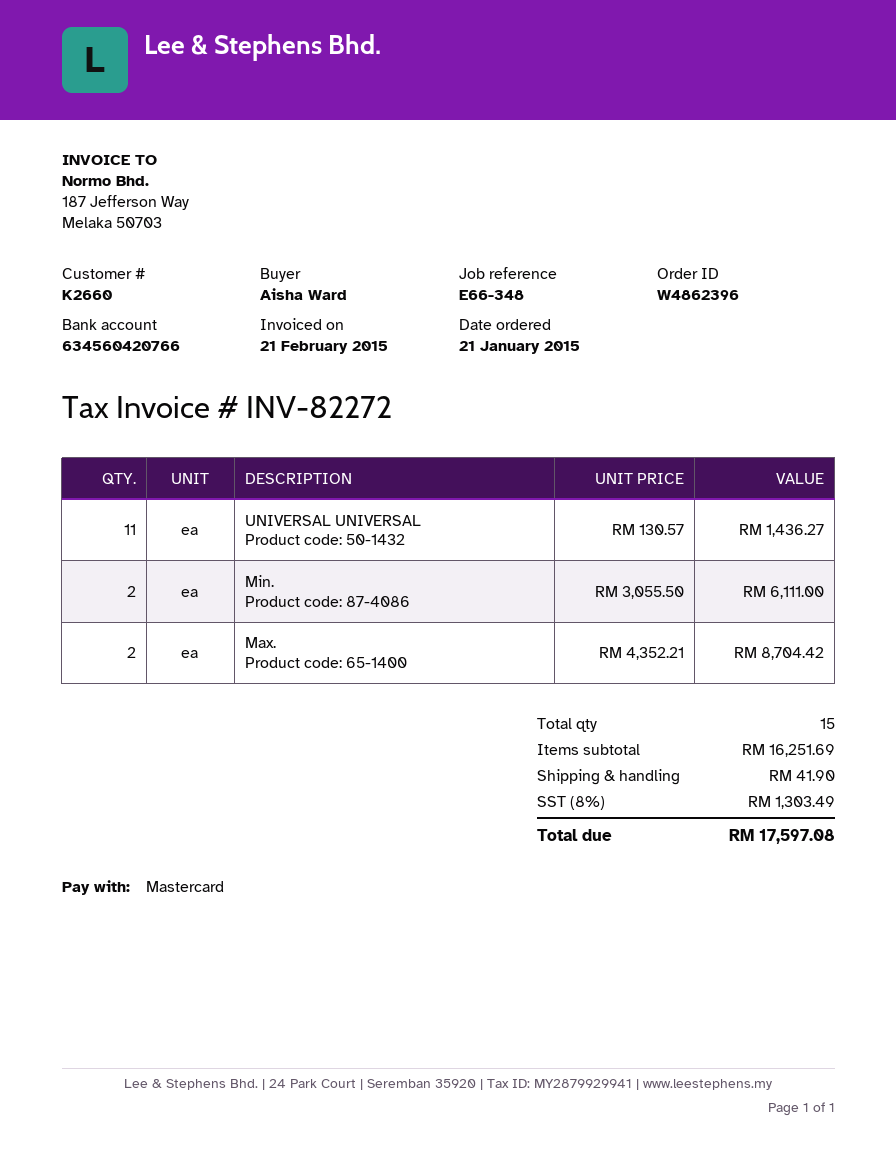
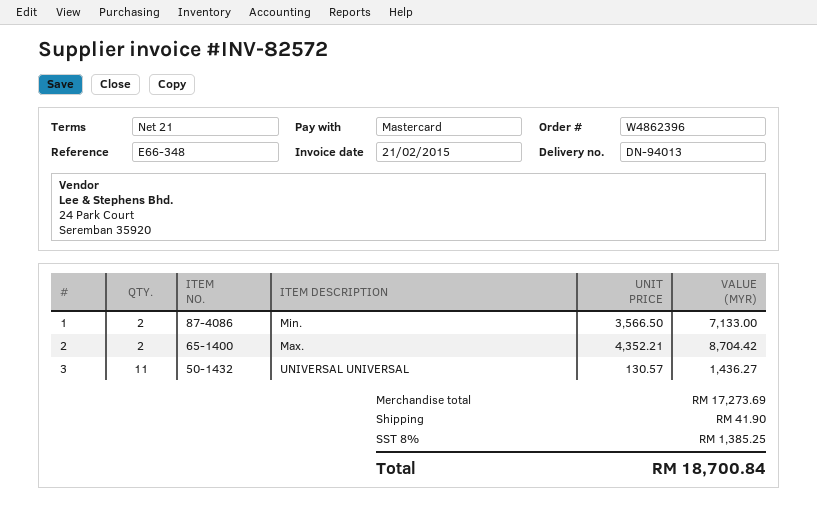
invoice number: INV-82272 -> INV-82572
Min.: 2 x 3055.50 = 6111.00 -> 2 x 3566.50 = 7133.00
subtotal: 16251.69 -> 17273.69
tax: 8% = 1303.49 -> 8% = 1385.25
total: 17597.08 -> 18700.84

